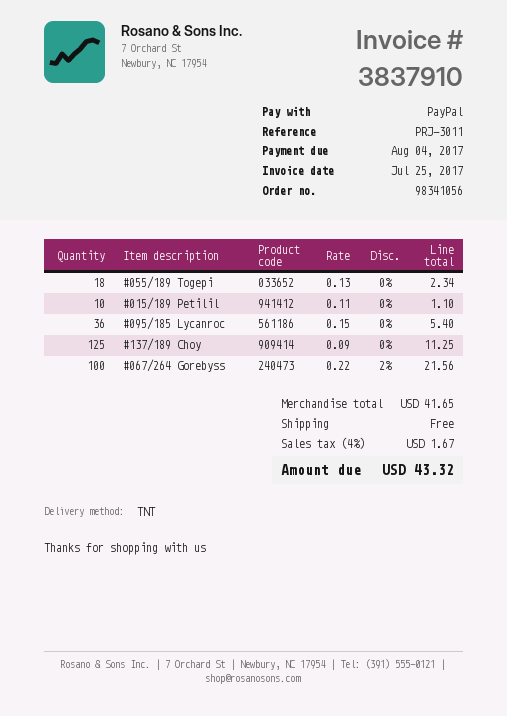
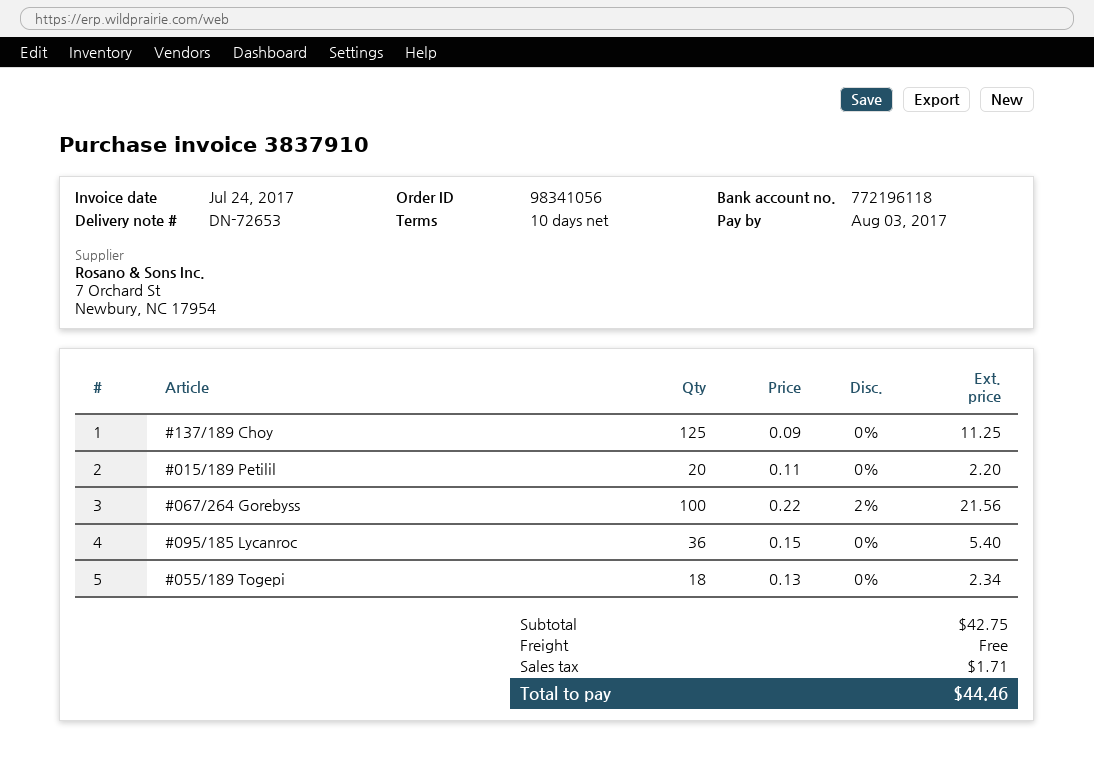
invoice date: 2017-07-25 -> 2017-07-24
due date: 2017-08-04 -> 2017-08-03
#015/189 Petilil: 10 x 0.11 = 1.10 -> 20 x 0.11 = 2.20
subtotal: 41.65 -> 42.75
tax: 1.67 -> 1.71
total: 43.32 -> 44.46

